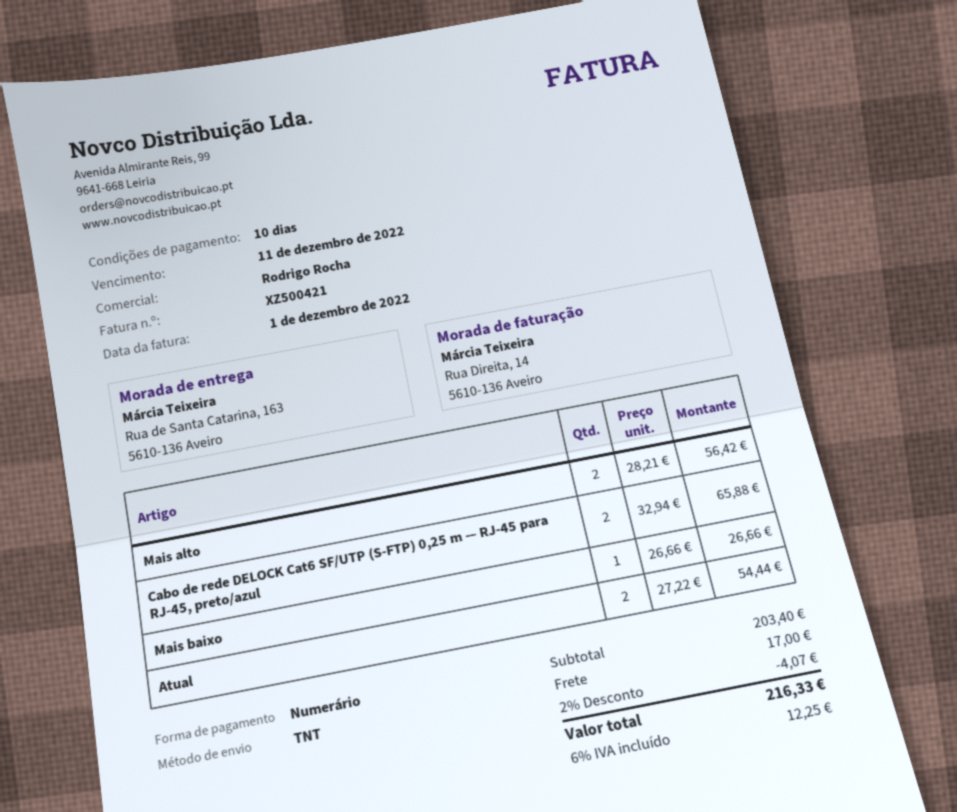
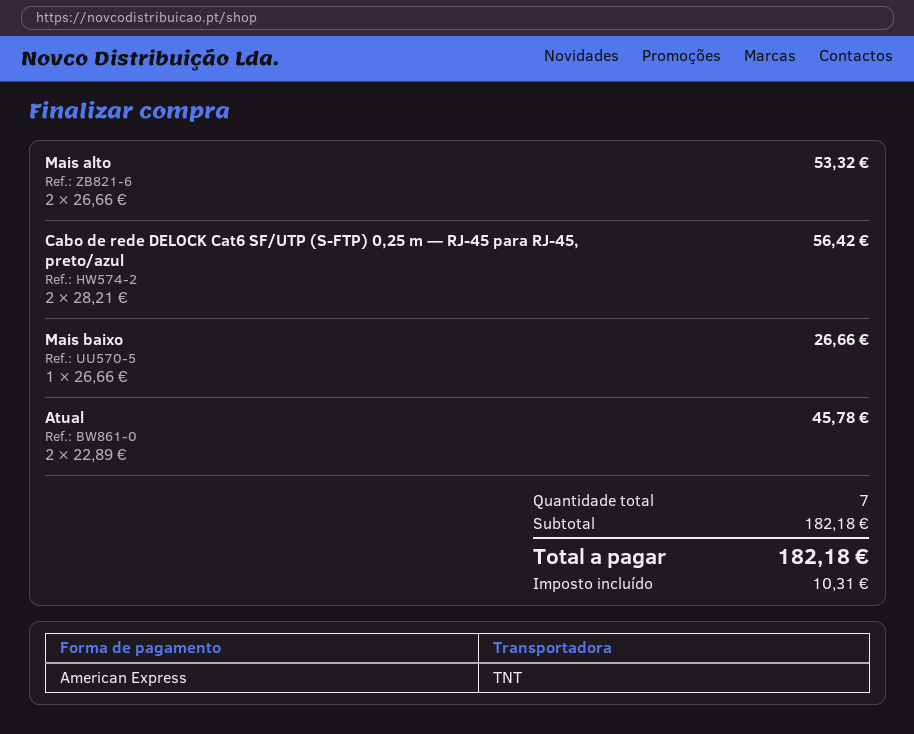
payment method: cash -> American Express
Mais alto: 2 x 28.21 = 56.42 -> 2 x 26.66 = 53.32
Cabo de rede DELOCK Cat6 SF/UTP (S-FTP) 0,25 m — RJ-45 para RJ-45, preto/azul: 2 x 32.94 = 65.88 -> 2 x 28.21 = 56.42
Atual: 2 x 27.22 = 54.44 -> 2 x 22.89 = 45.78
subtotal: 203.40 -> 182.18
discount: 2% = 4.07 -> none
shipping: 17.00 -> none
tax: 12.25 -> 10.31
total: 216.33 -> 182.18

